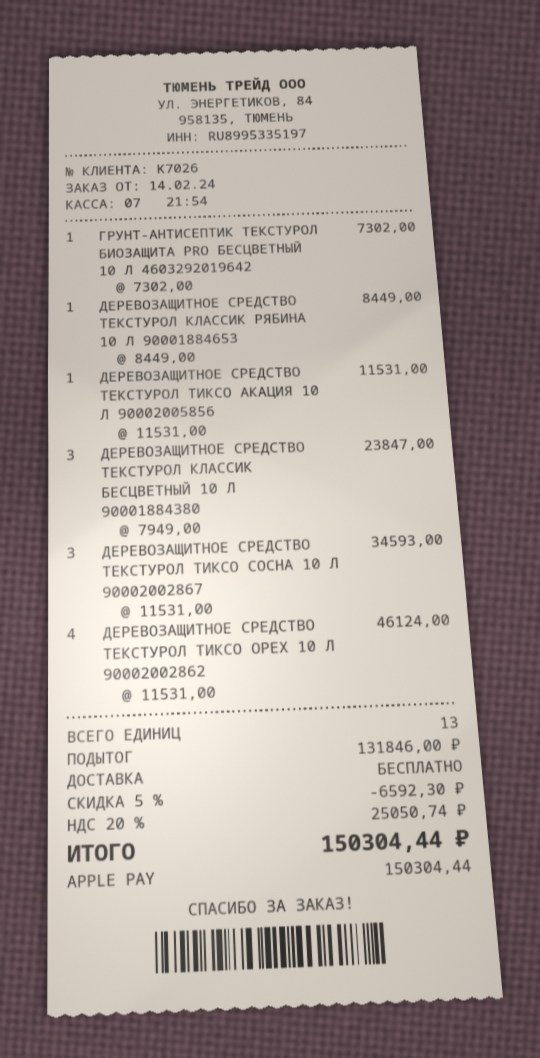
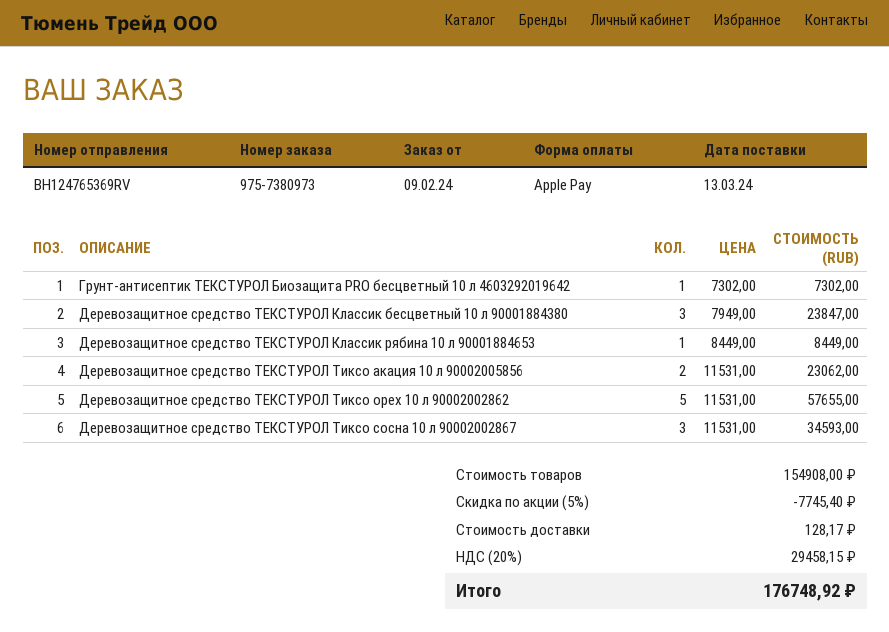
order date: 2024-02-14 -> 2024-02-09
ДЕРЕВОЗАЩИТНОЕ СРЕДСТВО ТЕКСТУРОЛ ТИКСО АКАЦИЯ 10 Л 90002005856: 1 x 11531.00 = 11531.00 -> 2 x 11531.00 = 23062.00
ДЕРЕВОЗАЩИТНОЕ СРЕДСТВО ТЕКСТУРОЛ ТИКСО ОРЕХ 10 Л 90002002862: 4 x 11531.00 = 46124.00 -> 5 x 11531.00 = 57655.00
subtotal: 131846.00 -> 154908.00
discount: 5% = 6592.30 -> 5% = 7745.40
shipping: 0.00 -> 128.17
tax: 20% = 25050.74 -> 20% = 29458.15
total: 150304.44 -> 176748.92

